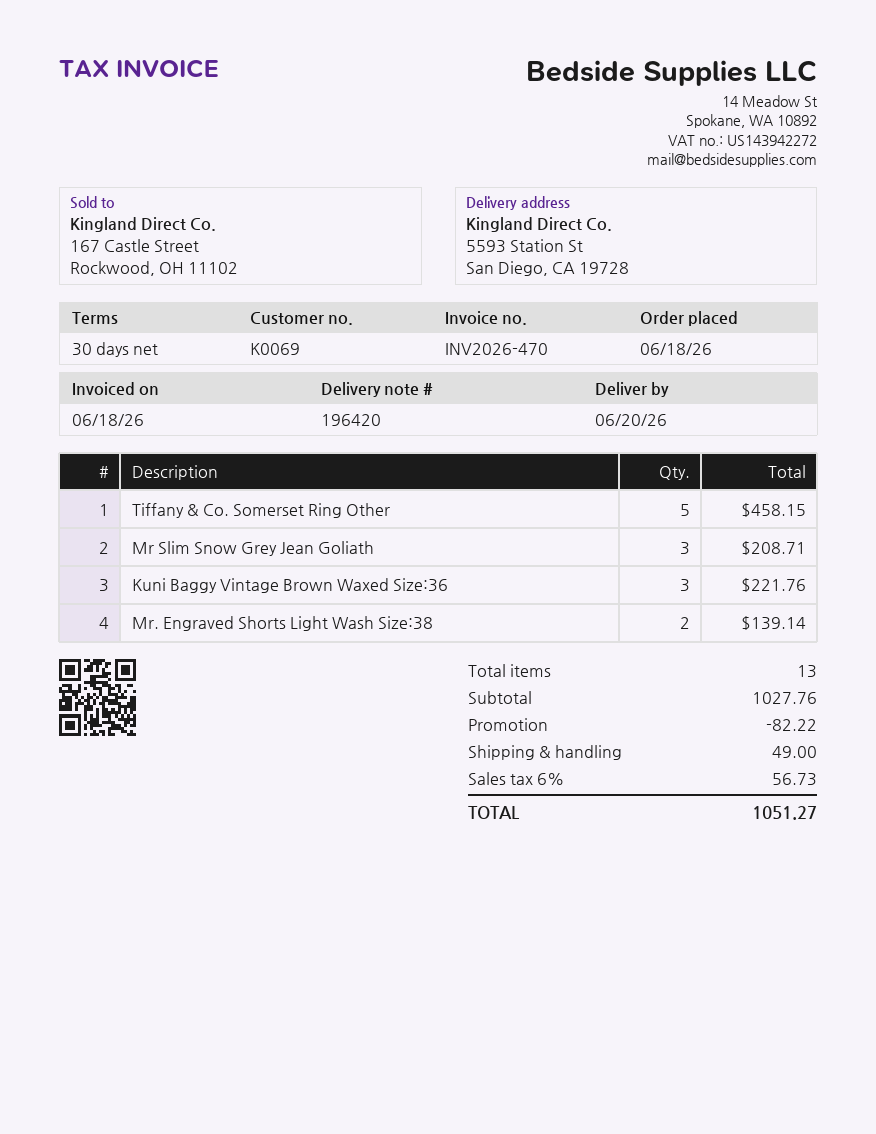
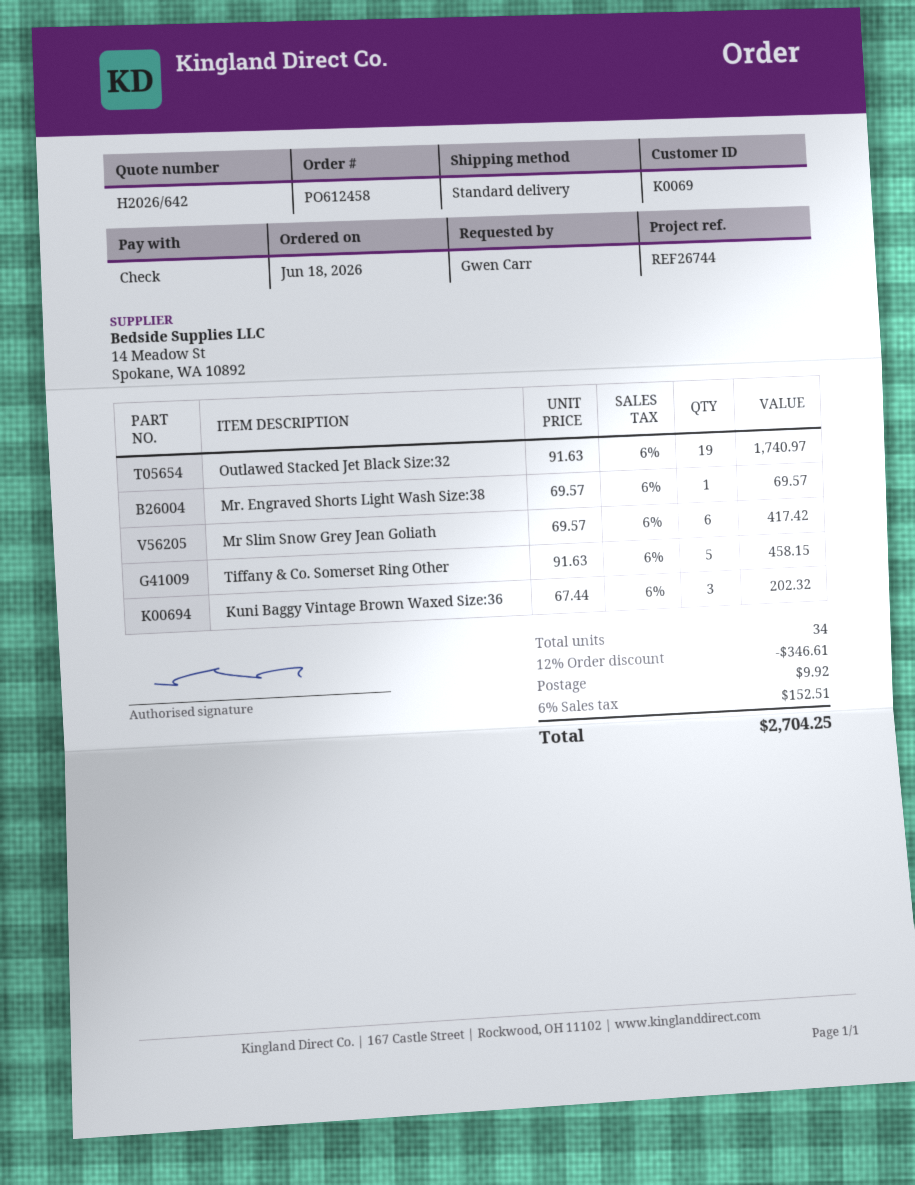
Mr Slim Snow Grey Jean Goliath: 3 for 208.71 -> 6 for 417.42
Kuni Baggy Vintage Brown Waxed Size:36: 3 for 221.76 -> 3 for 202.32
Mr. Engraved Shorts Light Wash Size:38: 2 for 139.14 -> 1 for 69.57
Outlawed Stacked Jet Black Size:32: none -> 19 for 1740.97
total quantity: 13 -> 34
discount: 82.22 -> 346.61
shipping: 49.00 -> 9.92
tax: 6% = 56.73 -> 6% = 152.51
total: 1051.27 -> 2704.25

